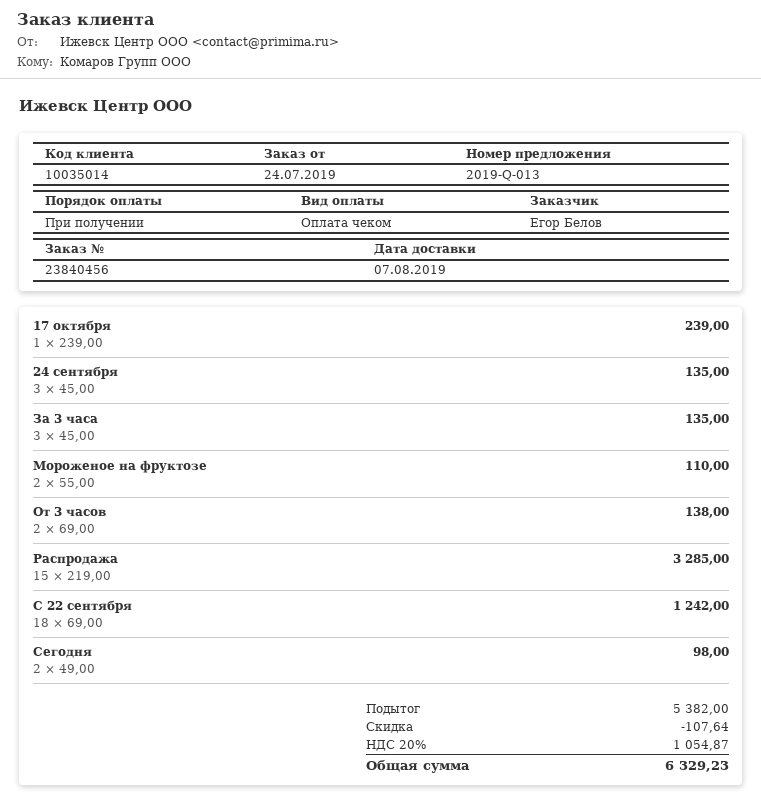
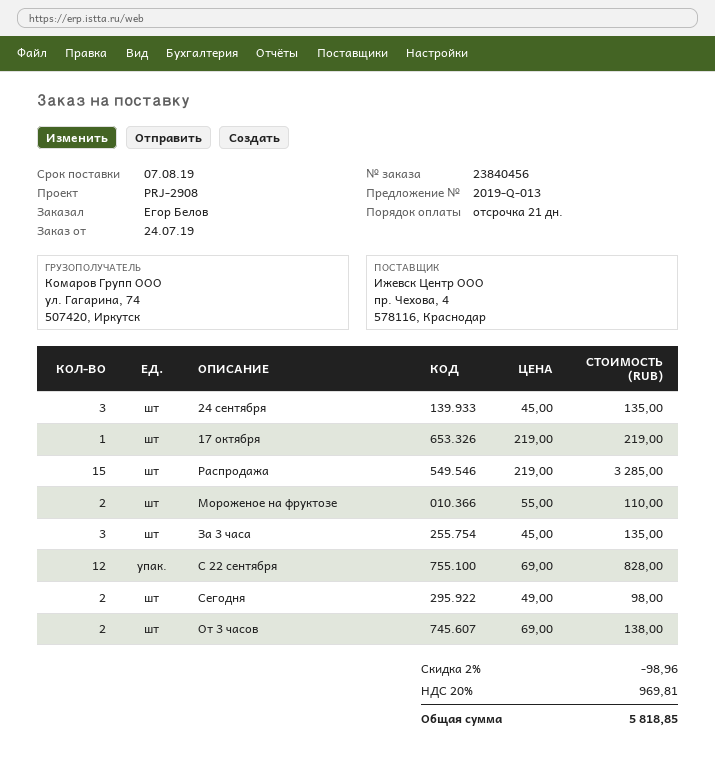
payment terms: on receipt -> 21 days
17 октября: 1 x 239.00 = 239.00 -> 1 x 219.00 = 219.00
С 22 сентября: 18 x 69.00 = 1242.00 -> 12 x 69.00 = 828.00
discount: 107.64 -> 98.96
tax: 20% = 1054.87 -> 20% = 969.81
total: 6329.23 -> 5818.85

